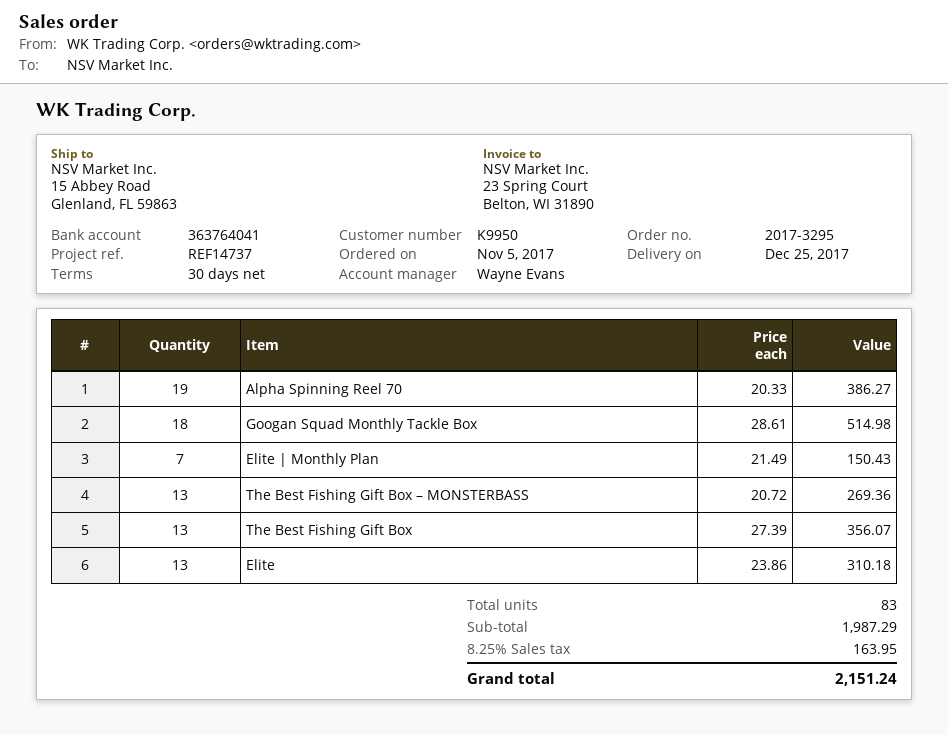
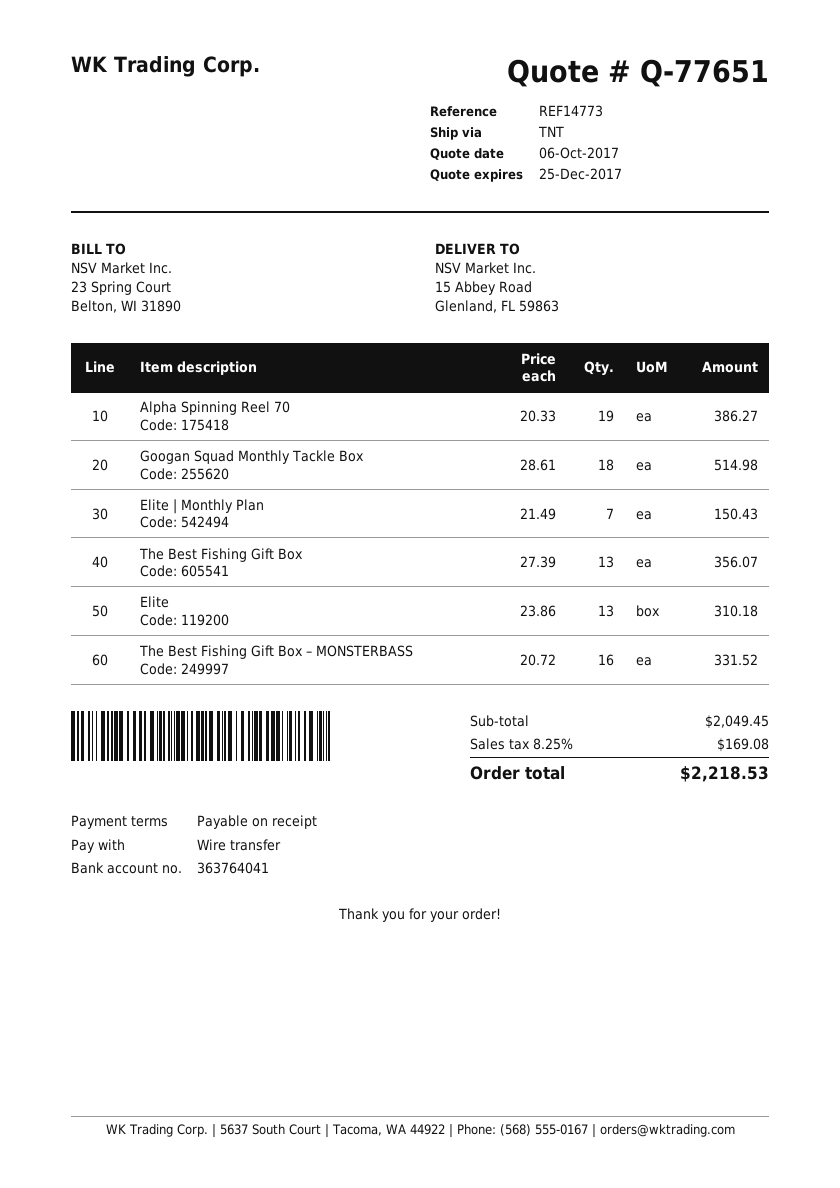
payment terms: 30 days -> on receipt
reference: REF14737 -> REF14773
The Best Fishing Gift Box – MONSTERBASS: 13 x 20.72 = 269.36 -> 16 x 20.72 = 331.52
subtotal: 1987.29 -> 2049.45
tax: 8.25% = 163.95 -> 8.25% = 169.08
total: 2151.24 -> 2218.53

